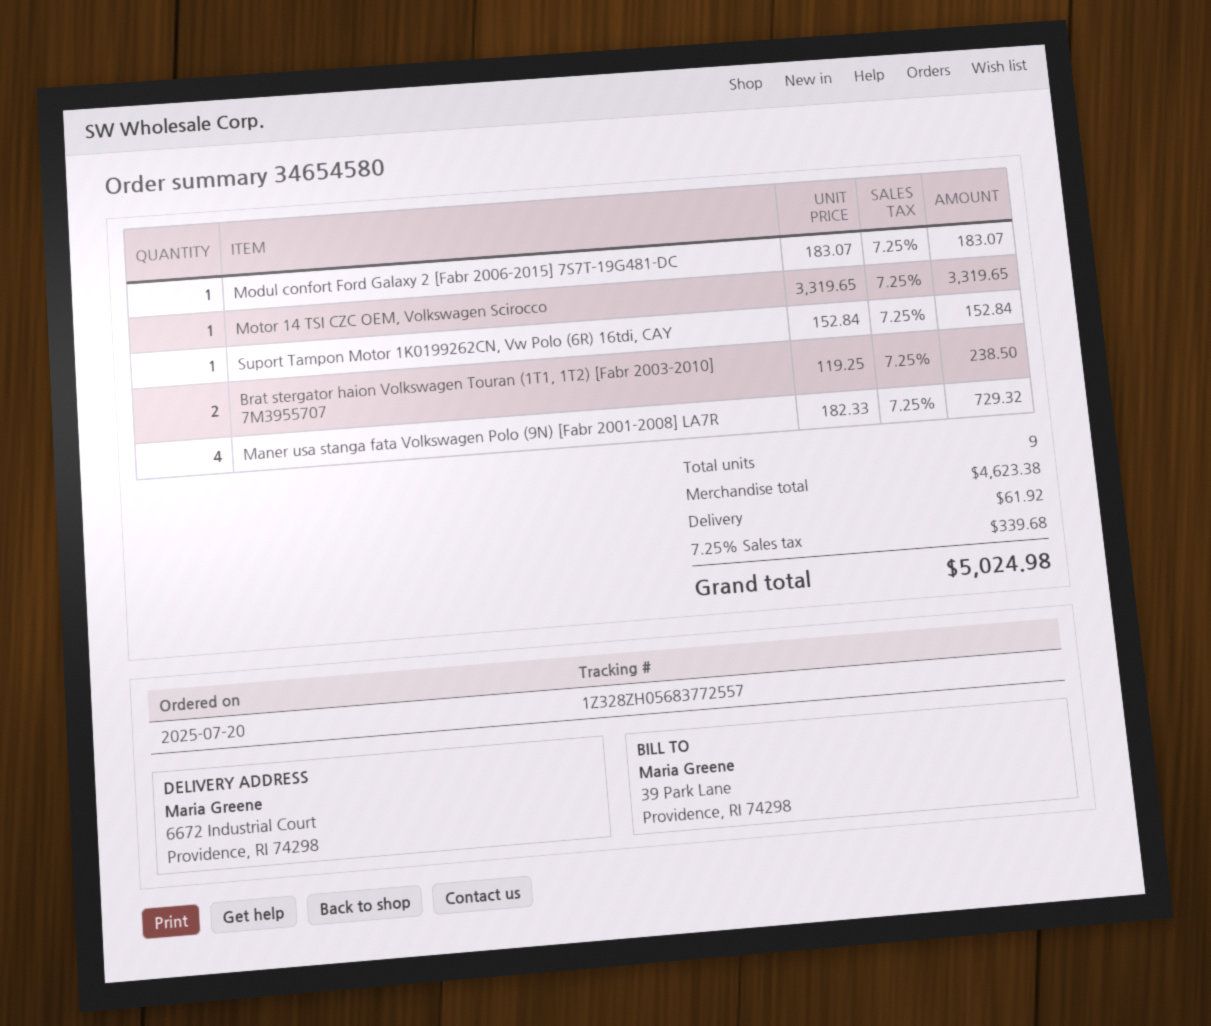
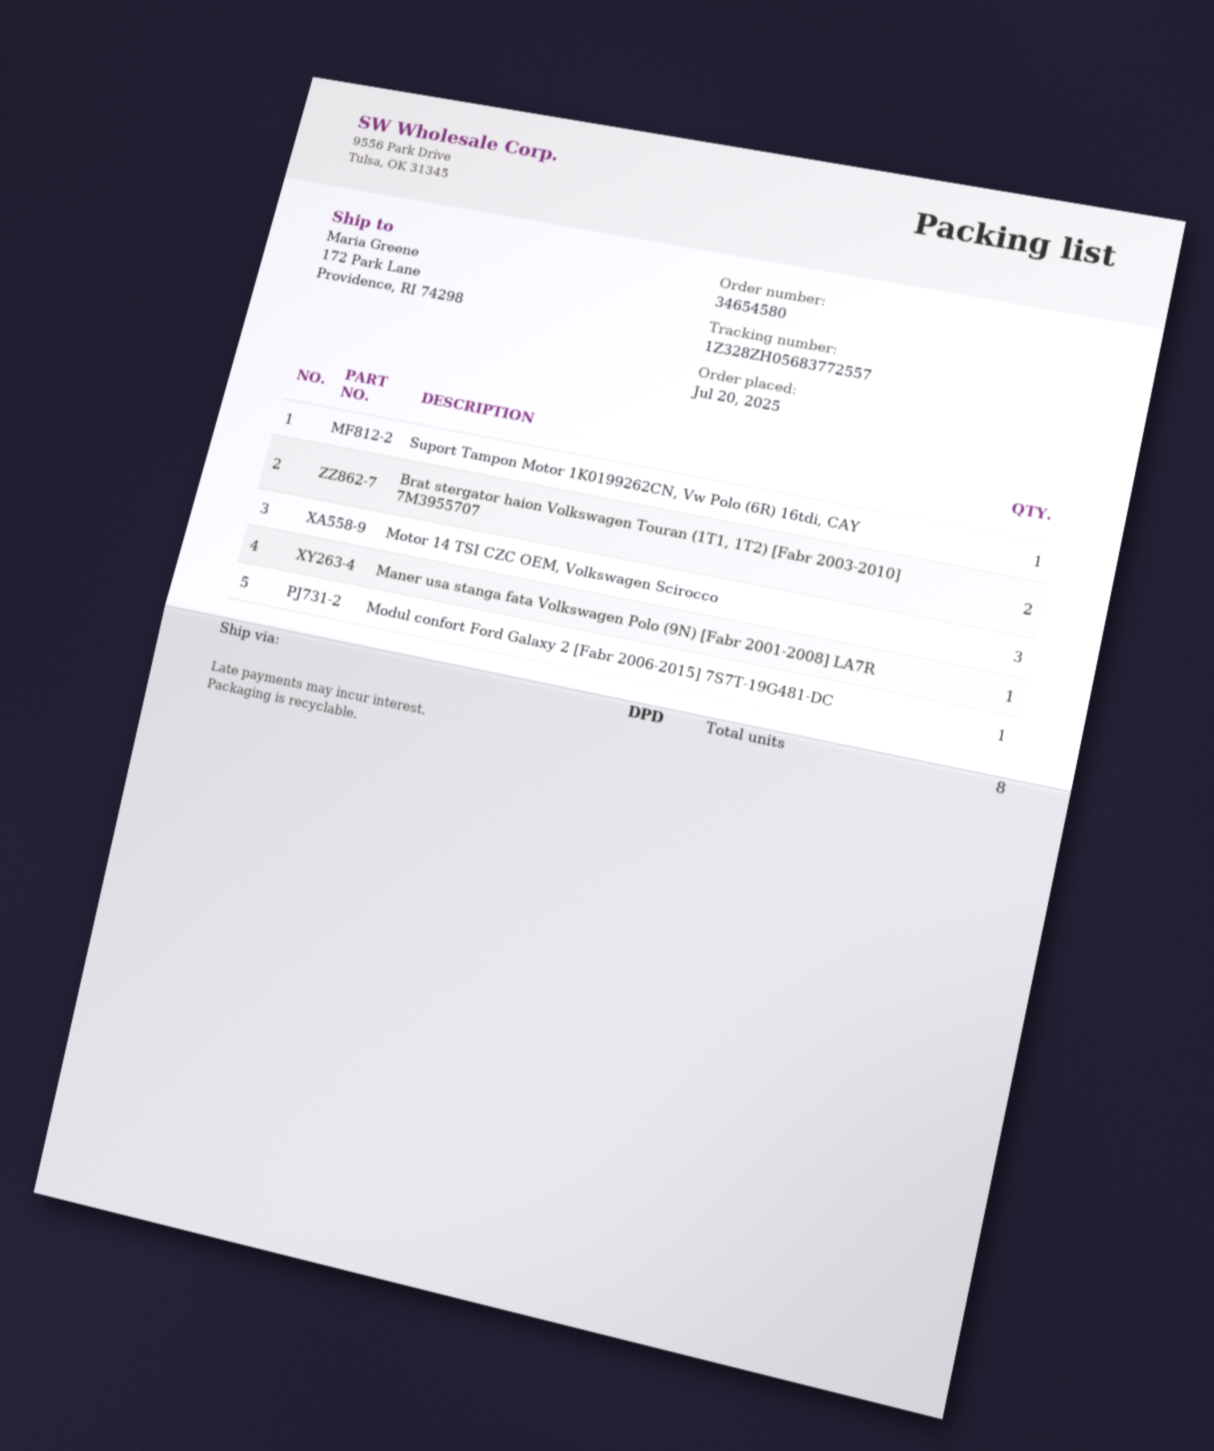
ship to: 6672 Industrial Court, Providence, RI 74298 -> 172 Park Lane, Providence, RI 74298
Motor 14 TSI CZC OEM, Volkswagen Scirocco: 1 -> 3
Maner usa stanga fata Volkswagen Polo (9N) [Fabr 2001-2008] LA7R: 4 -> 1
total quantity: 9 -> 8

